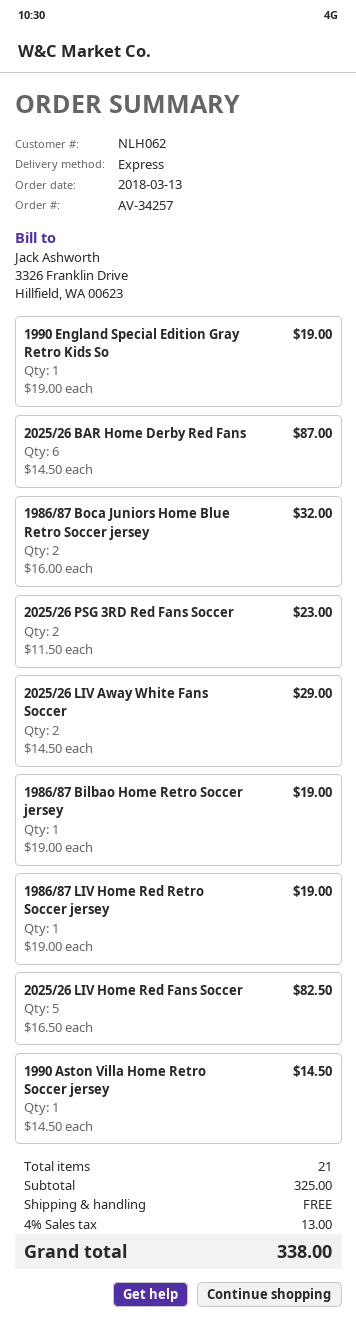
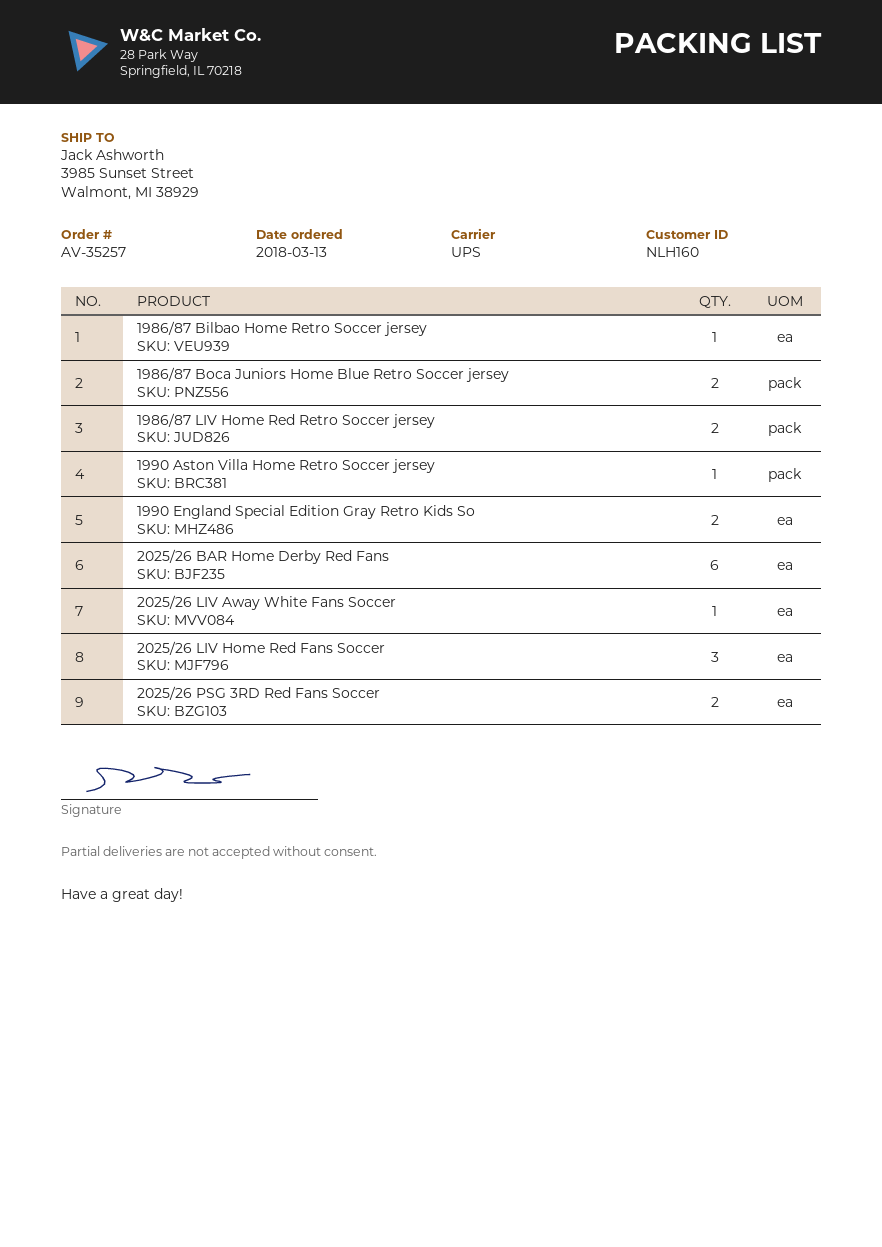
order number: AV-34257 -> AV-35257
customer number: NLH062 -> NLH160
shipping method: express -> UPS
1990 England Special Edition Gray Retro Kids So: 1 -> 2
2025/26 LIV Away White Fans Soccer: 2 -> 1
1986/87 LIV Home Red Retro Soccer jersey: 1 -> 2
2025/26 LIV Home Red Fans Soccer: 5 -> 3

